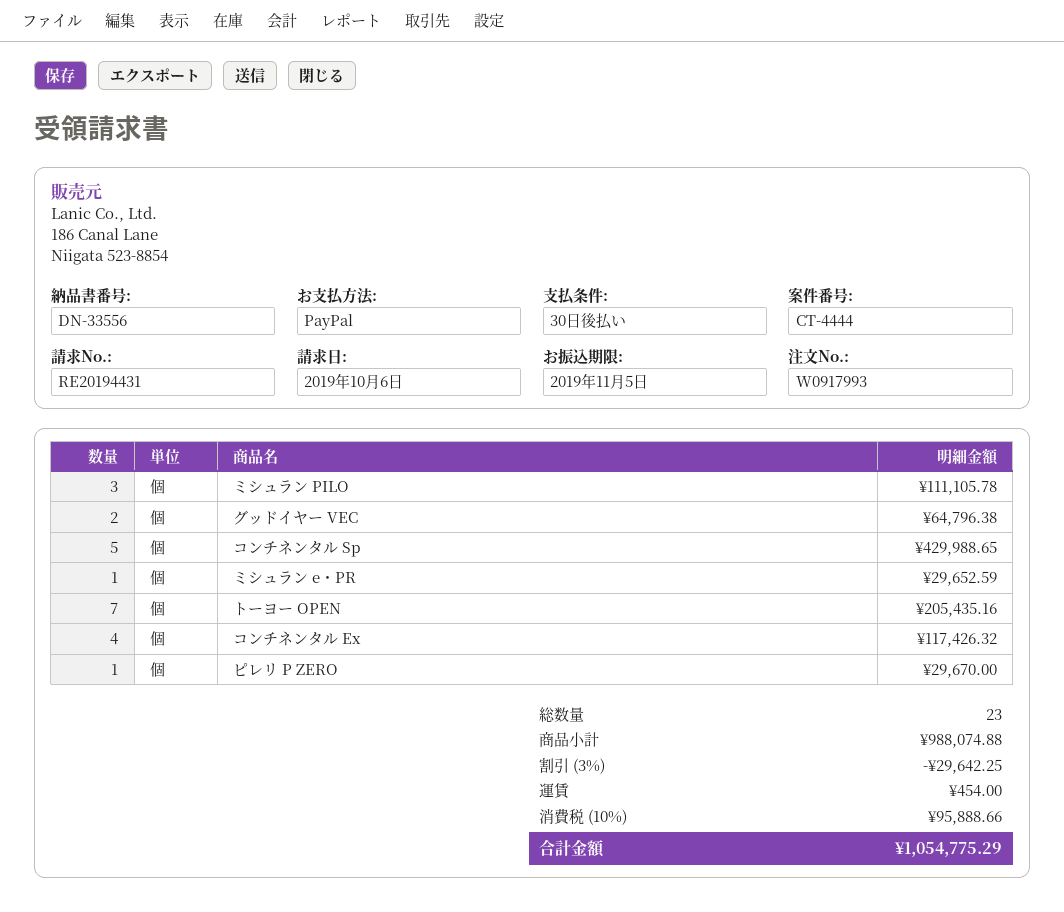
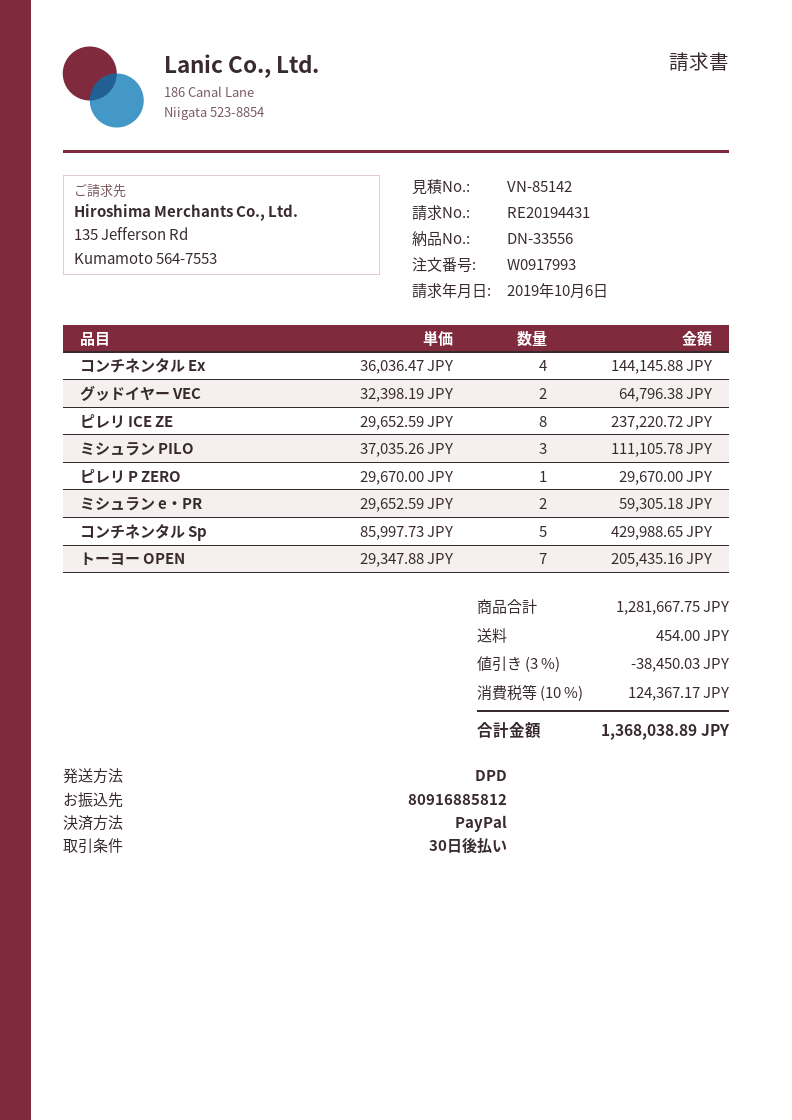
ミシュラン e・PR: 1 for 29652.59 -> 2 for 59305.18
コンチネンタル Ex: 4 for 117426.32 -> 4 for 144145.88
ピレリ ICE ZE: none -> 8 for 237220.72
subtotal: 988074.88 -> 1281667.75
discount: 3% = 29642.25 -> 3% = 38450.03
tax: 10% = 95888.66 -> 10% = 124367.17
total: 1054775.29 -> 1368038.89

